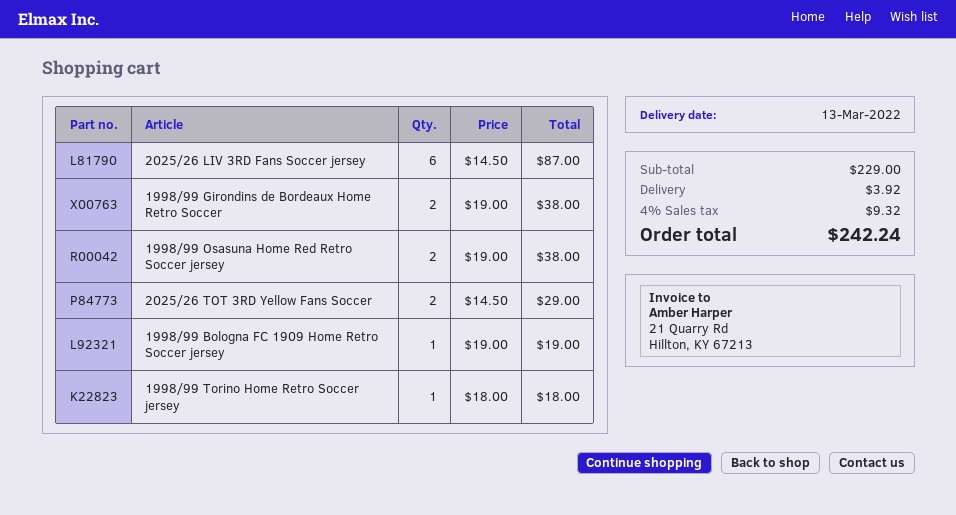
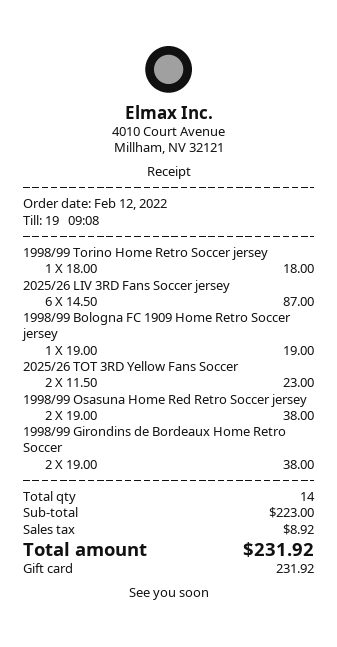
2025/26 TOT 3RD Yellow Fans Soccer: 2 x 14.50 = 29.00 -> 2 x 11.50 = 23.00
subtotal: 229.00 -> 223.00
shipping: 3.92 -> none
tax: 9.32 -> 8.92
total: 242.24 -> 231.92

